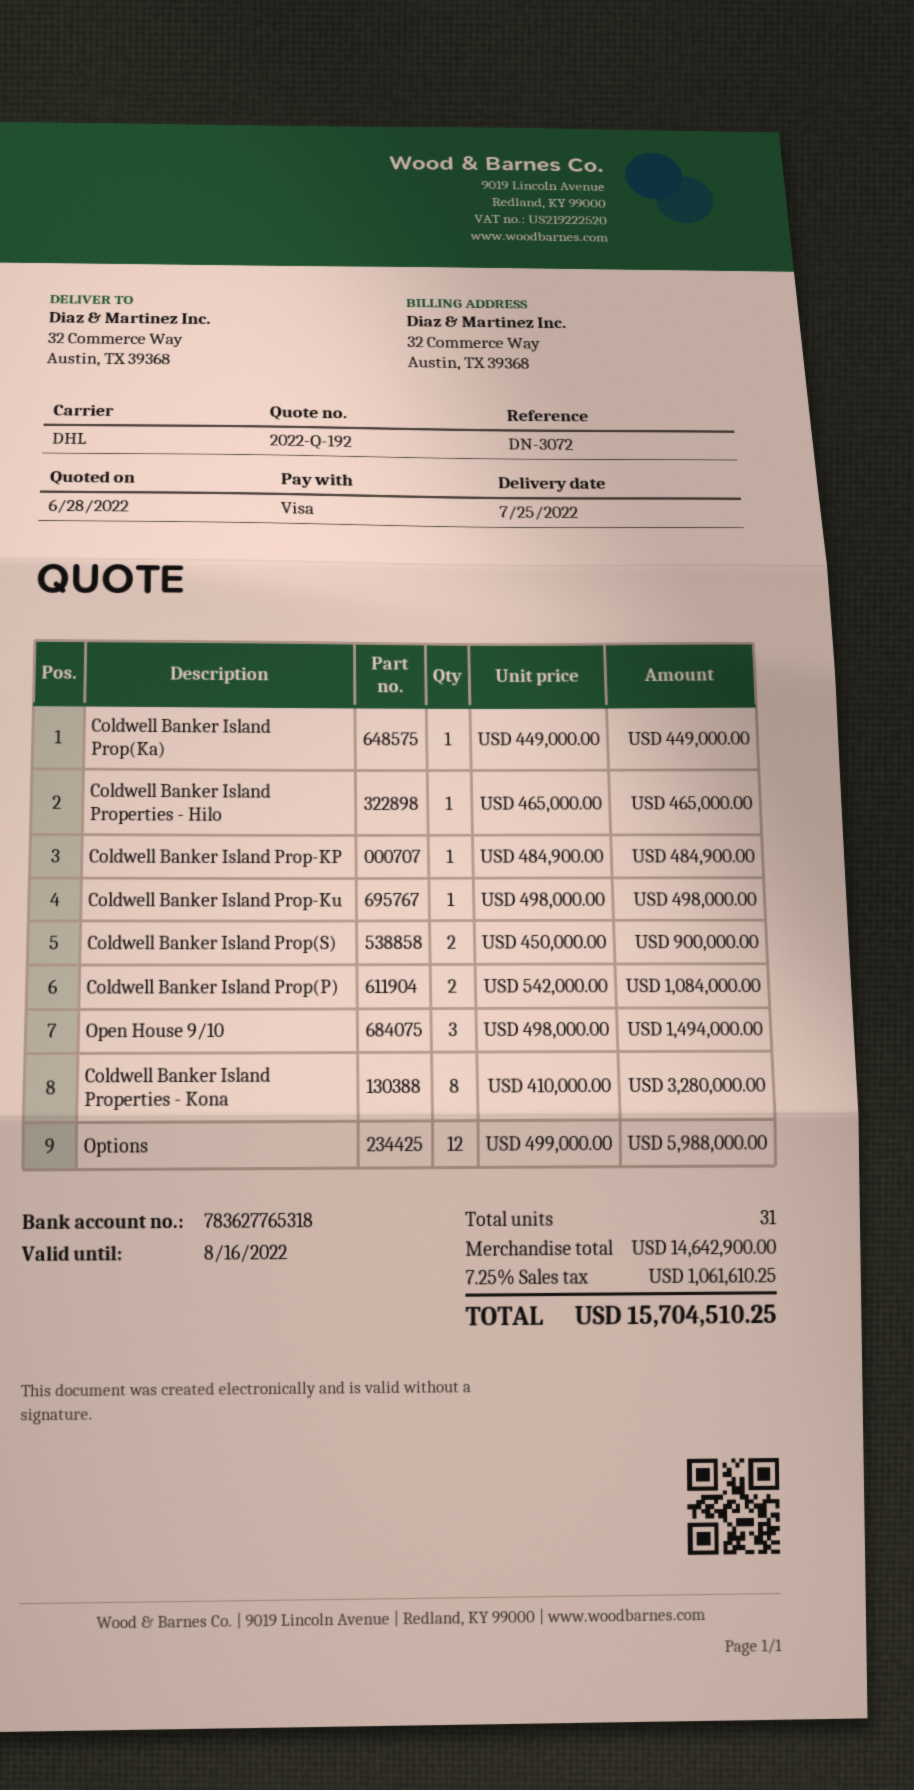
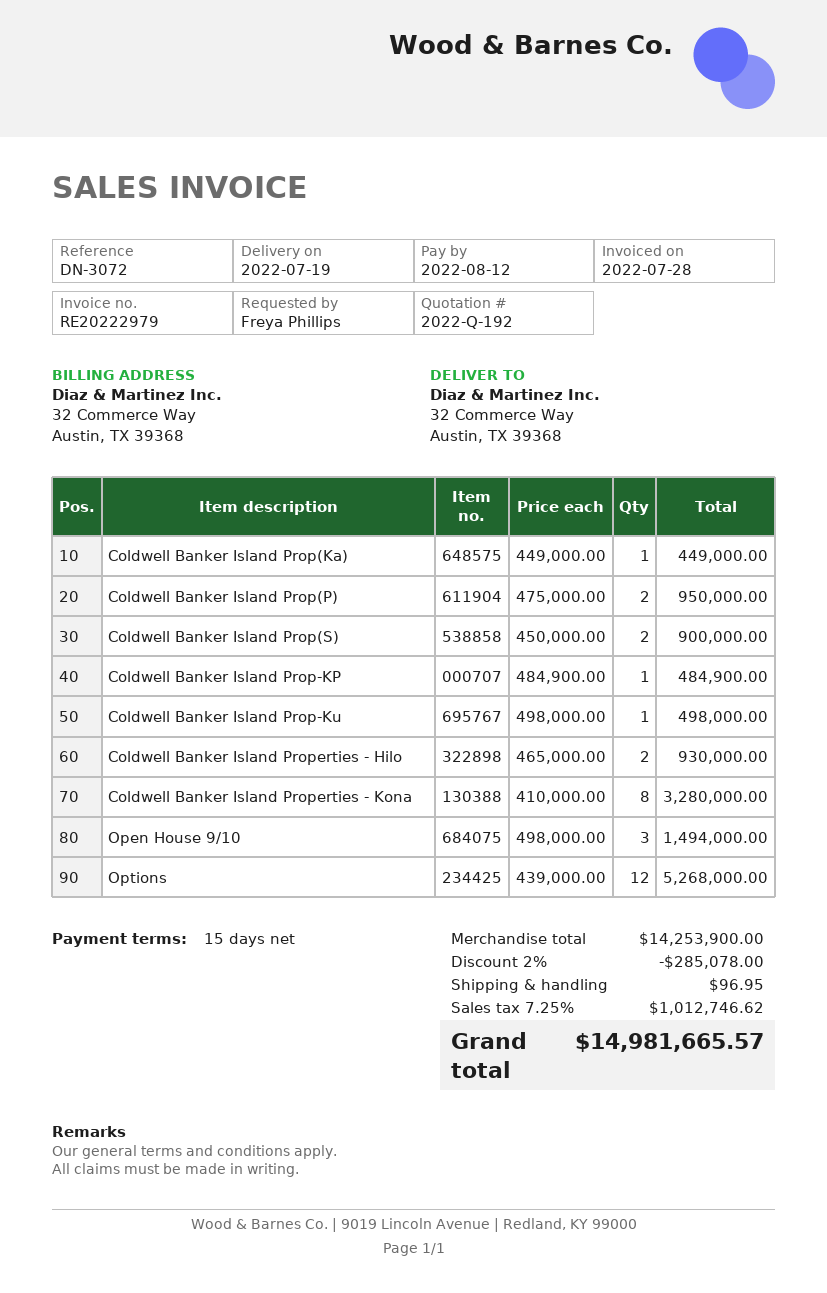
delivery date: 2022-07-25 -> 2022-07-19
Coldwell Banker Island Properties - Hilo: 1 x 465000.00 = 465000.00 -> 2 x 465000.00 = 930000.00
Coldwell Banker Island Prop(P): 2 x 542000.00 = 1084000.00 -> 2 x 475000.00 = 950000.00
Options: 12 x 499000.00 = 5988000.00 -> 12 x 439000.00 = 5268000.00
subtotal: 14642900.00 -> 14253900.00
discount: none -> 2% = 285078.00
shipping: none -> 96.95
tax: 7.25% = 1061610.25 -> 7.25% = 1012746.62
total: 15704510.25 -> 14981665.57

